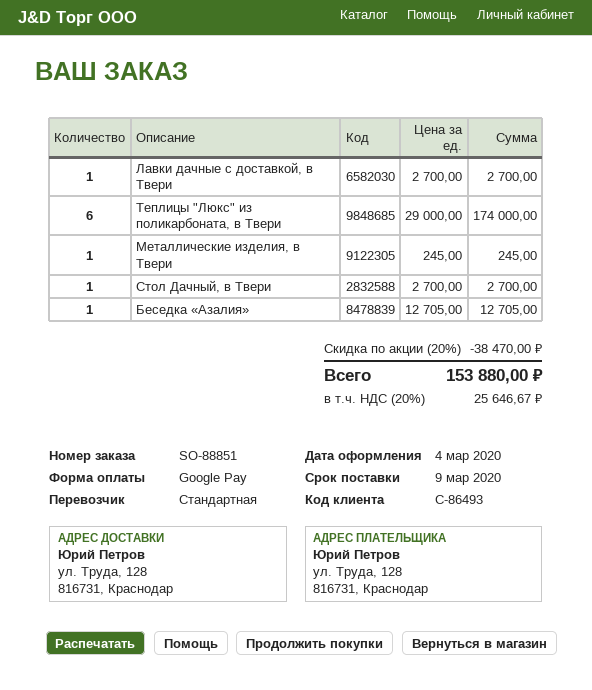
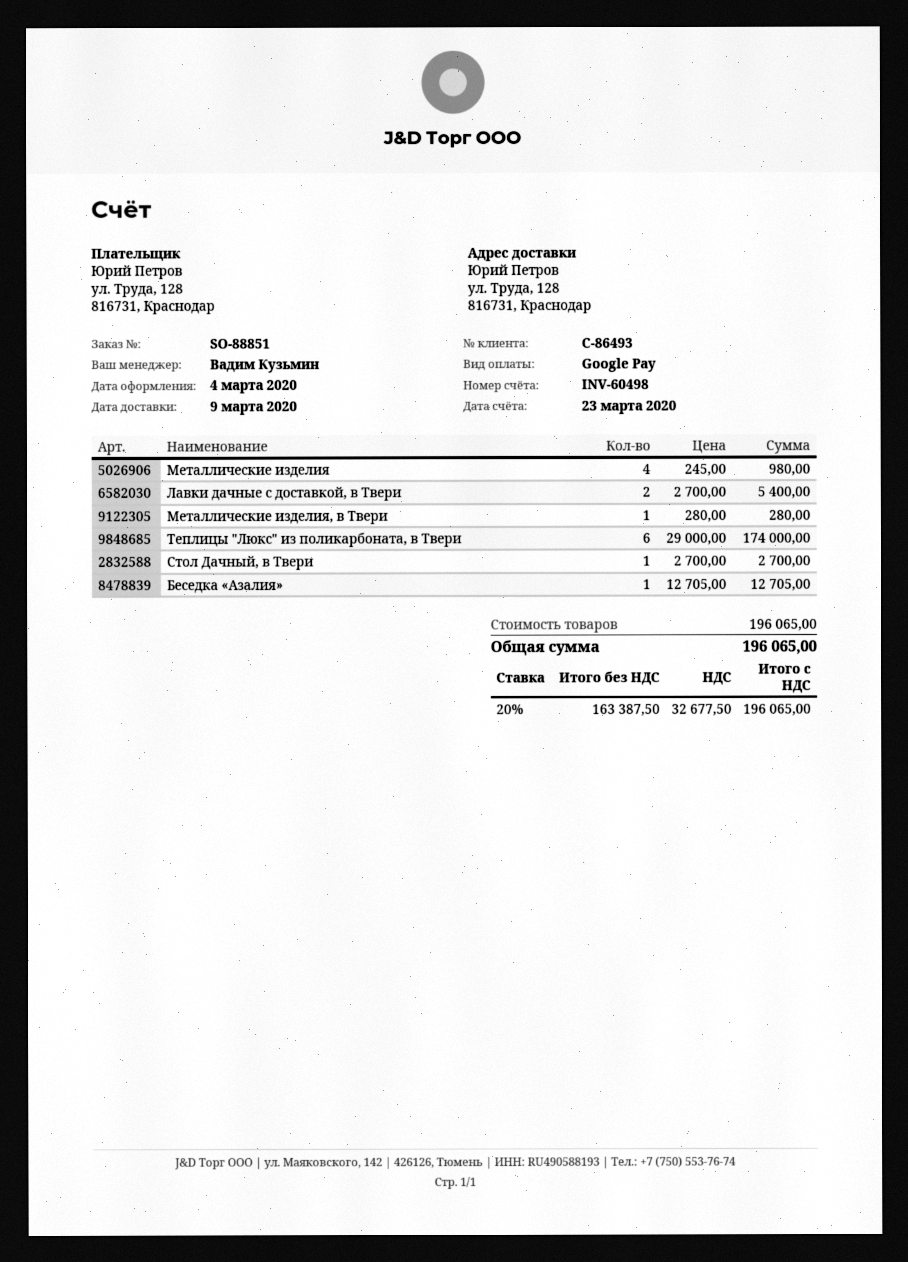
Лавки дачные с доставкой, в Твери: 1 x 2700.00 = 2700.00 -> 2 x 2700.00 = 5400.00
Металлические изделия, в Твери: 1 x 245.00 = 245.00 -> 1 x 280.00 = 280.00
Металлические изделия: none -> 4 x 245.00 = 980.00
discount: 20% = 38470.00 -> none
tax: 20% = 25646.67 -> 20% = 32677.50
total: 153880.00 -> 196065.00

